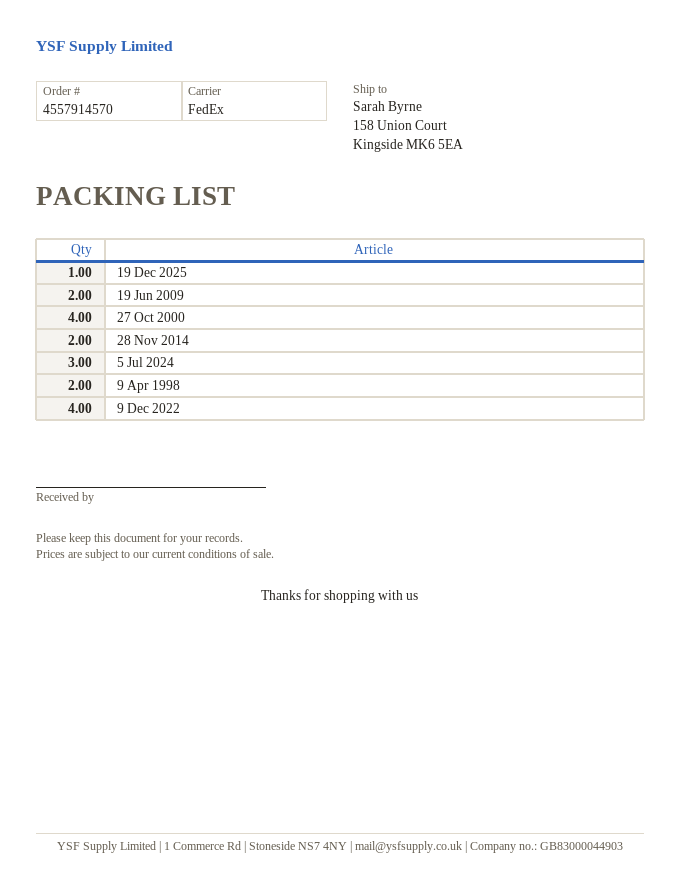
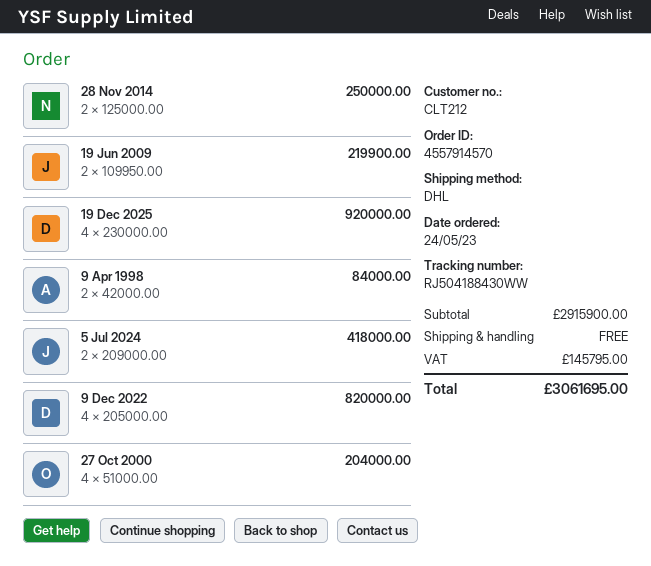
shipping method: FedEx -> DHL
19 Dec 2025: 1 -> 4
5 Jul 2024: 3 -> 2

